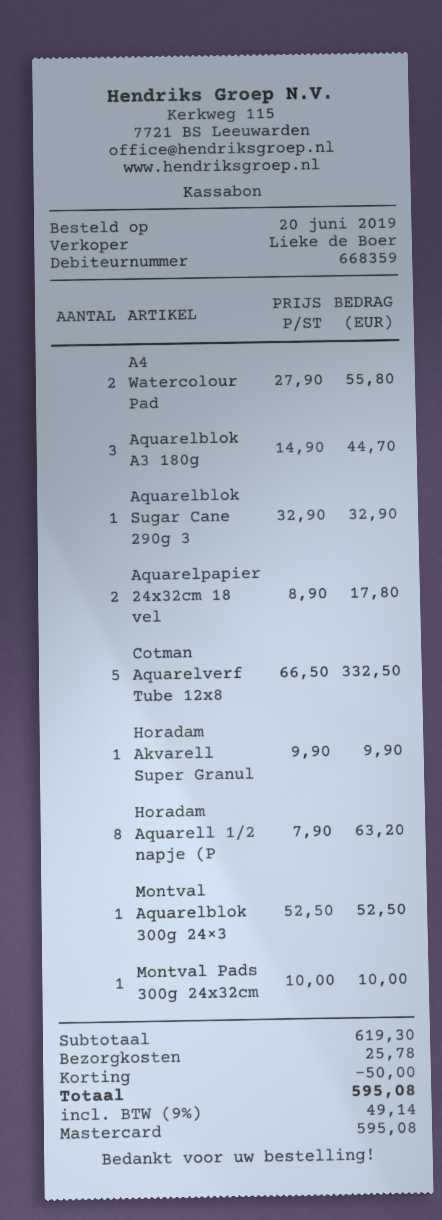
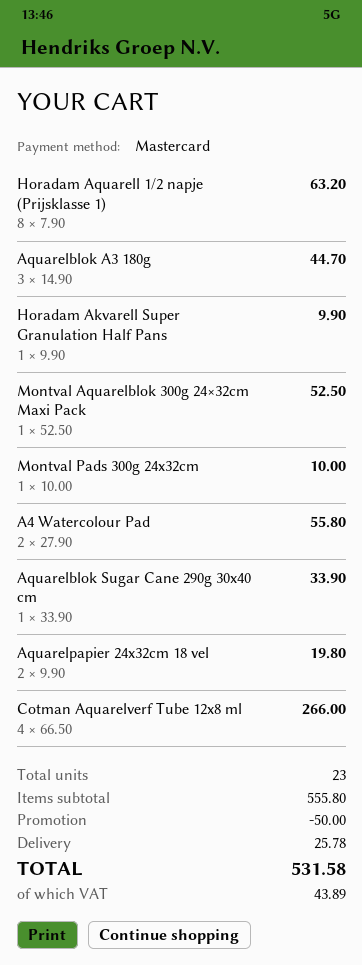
Aquarelblok Sugar Cane 290g 3: 1 x 32.90 = 32.90 -> 1 x 33.90 = 33.90
Aquarelpapier 24x32cm 18 vel: 2 x 8.90 = 17.80 -> 2 x 9.90 = 19.80
Cotman Aquarelverf Tube 12x8: 5 x 66.50 = 332.50 -> 4 x 66.50 = 266.00
subtotal: 619.30 -> 555.80
tax: 49.14 -> 43.89
total: 595.08 -> 531.58

